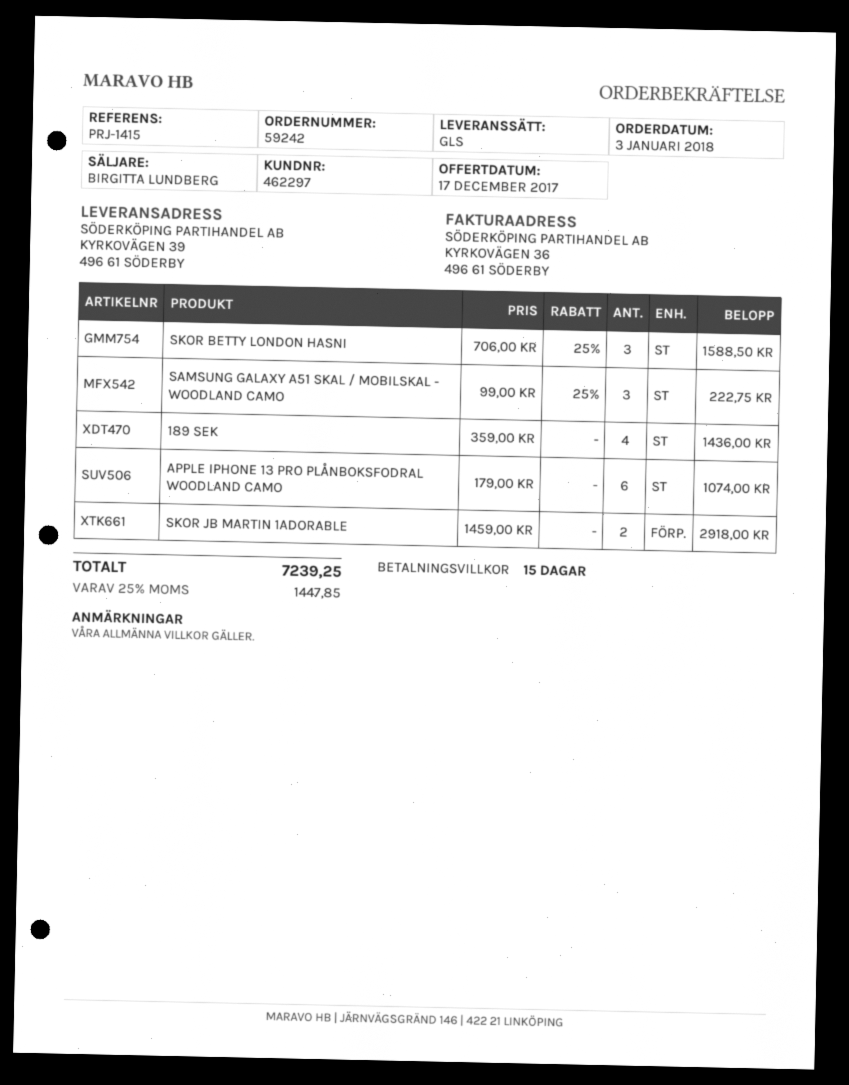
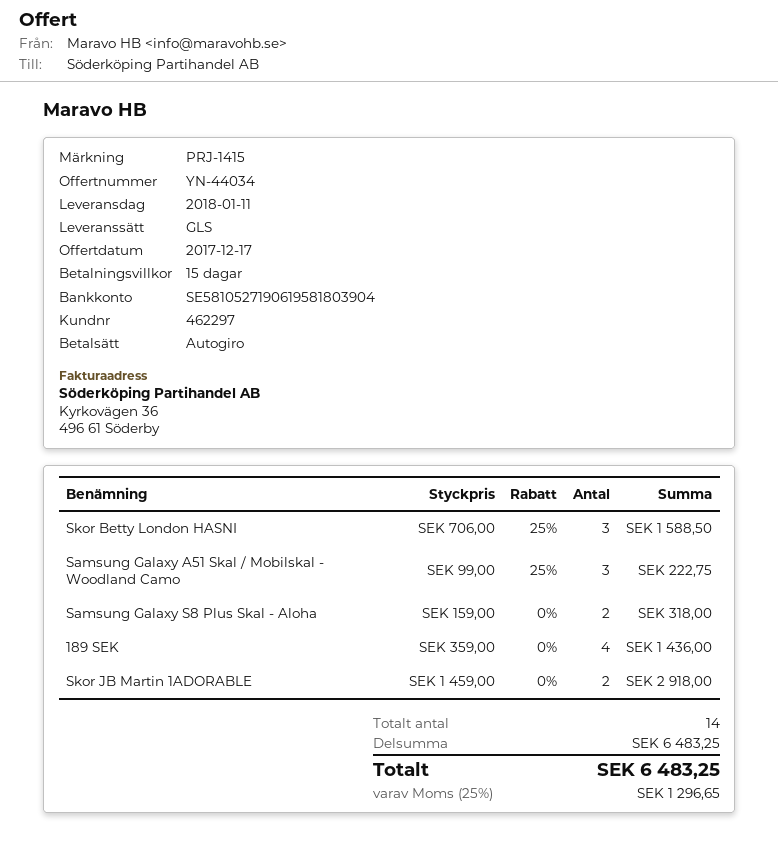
APPLE IPHONE 13 PRO PLÅNBOKSFODRAL WOODLAND CAMO: 6 x 179.00 = 1074.00 -> none
Samsung Galaxy S8 Plus Skal - Aloha: none -> 2 x 159.00 = 318.00
tax: 25% = 1447.85 -> 25% = 1296.65
total: 7239.25 -> 6483.25

